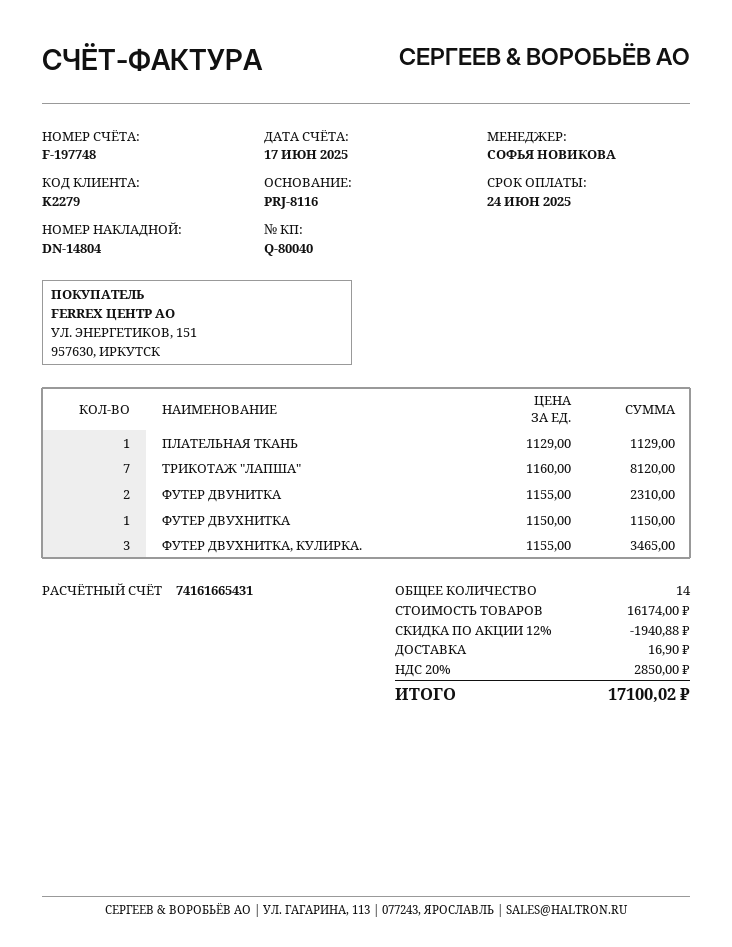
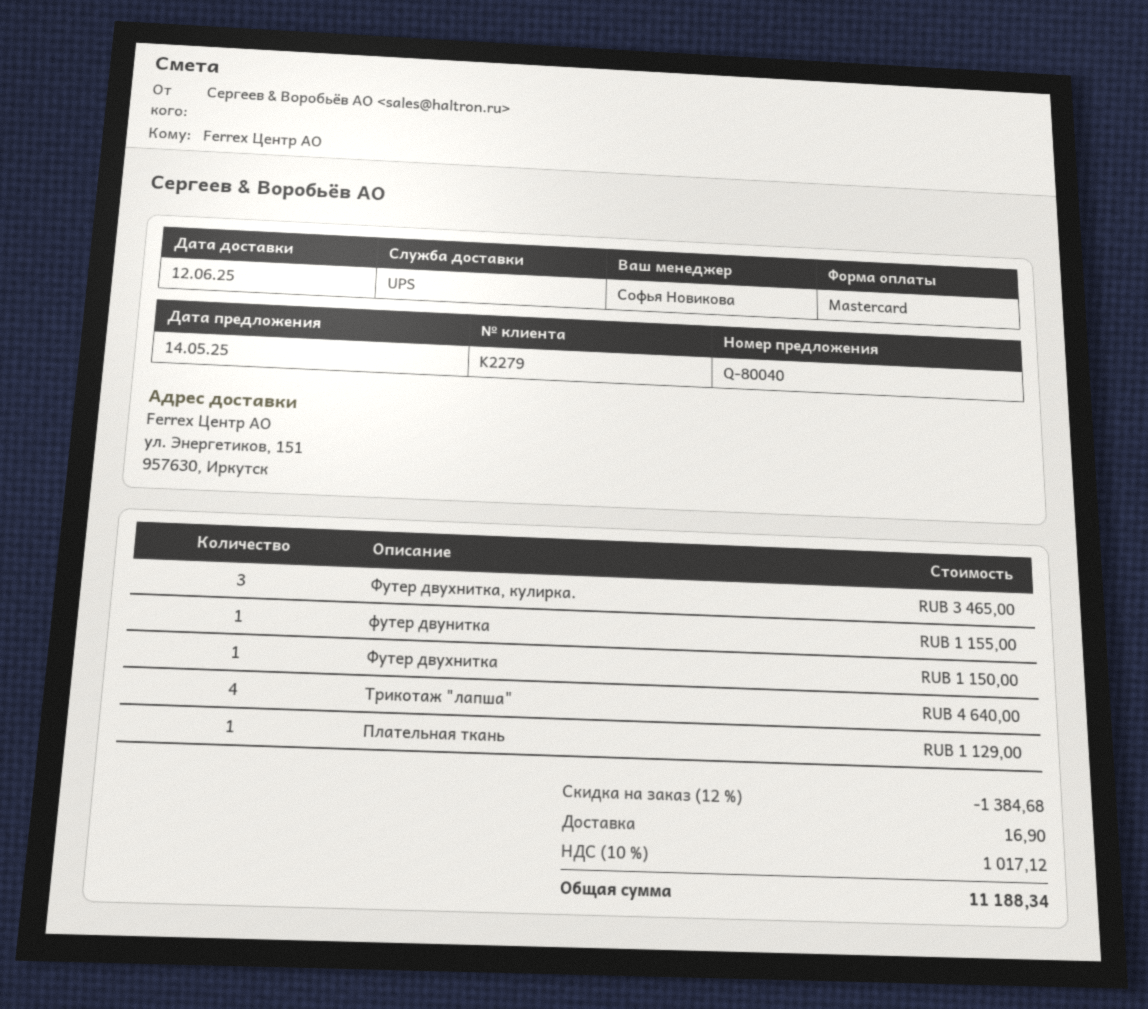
ТРИКОТАЖ "ЛАПША": 7 for 8120.00 -> 4 for 4640.00
ФУТЕР ДВУНИТКА: 2 for 2310.00 -> 1 for 1155.00
discount: 12% = 1940.88 -> 12% = 1384.68
tax: 20% = 2850.00 -> 10% = 1017.12
total: 17100.02 -> 11188.34

